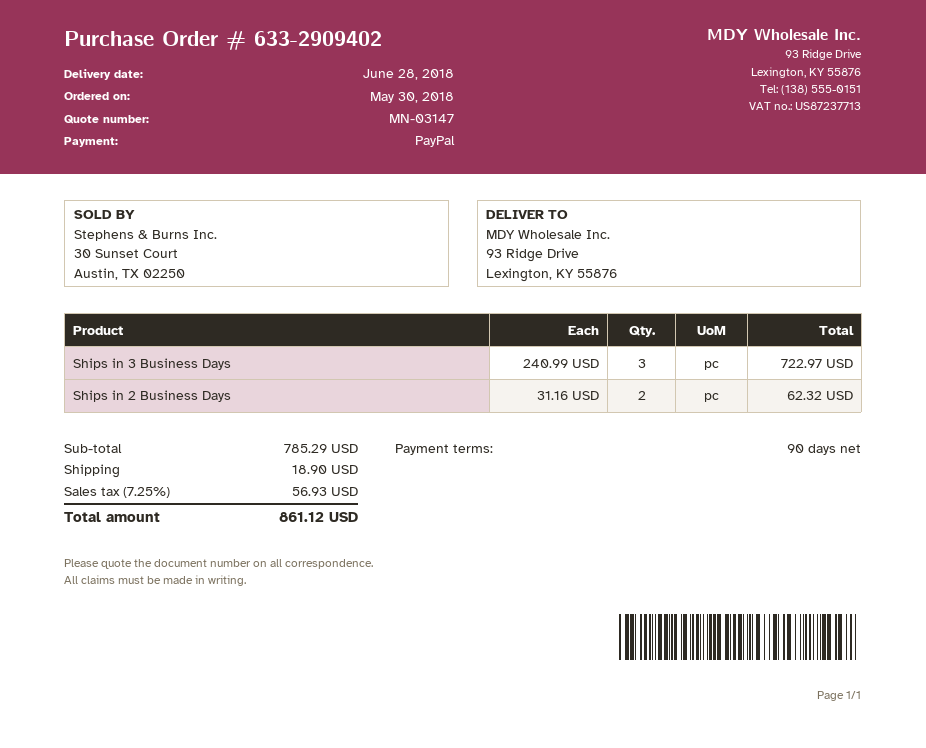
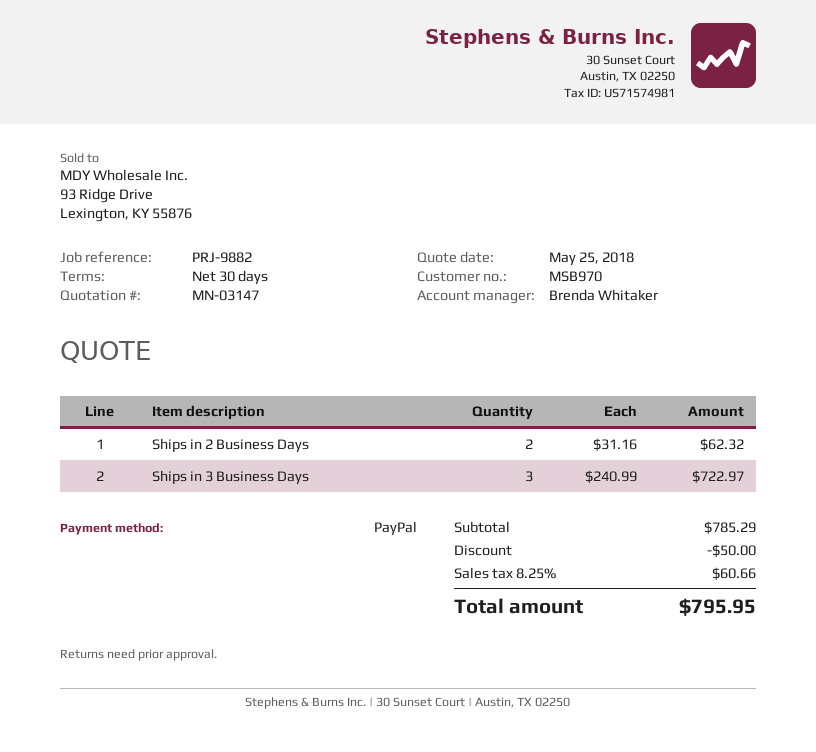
payment terms: 90 days -> 30 days
discount: none -> 50.00
shipping: 18.90 -> none
tax: 7.25% = 56.93 -> 8.25% = 60.66
total: 861.12 -> 795.95

